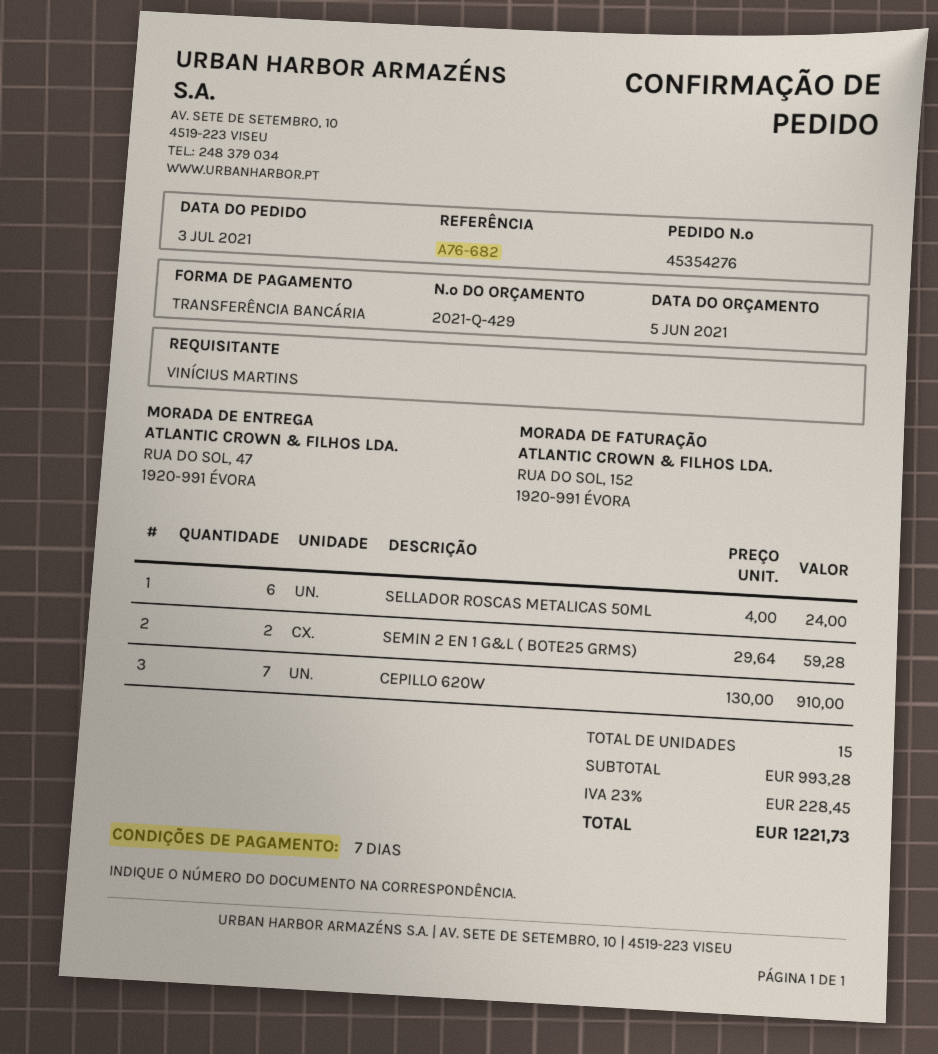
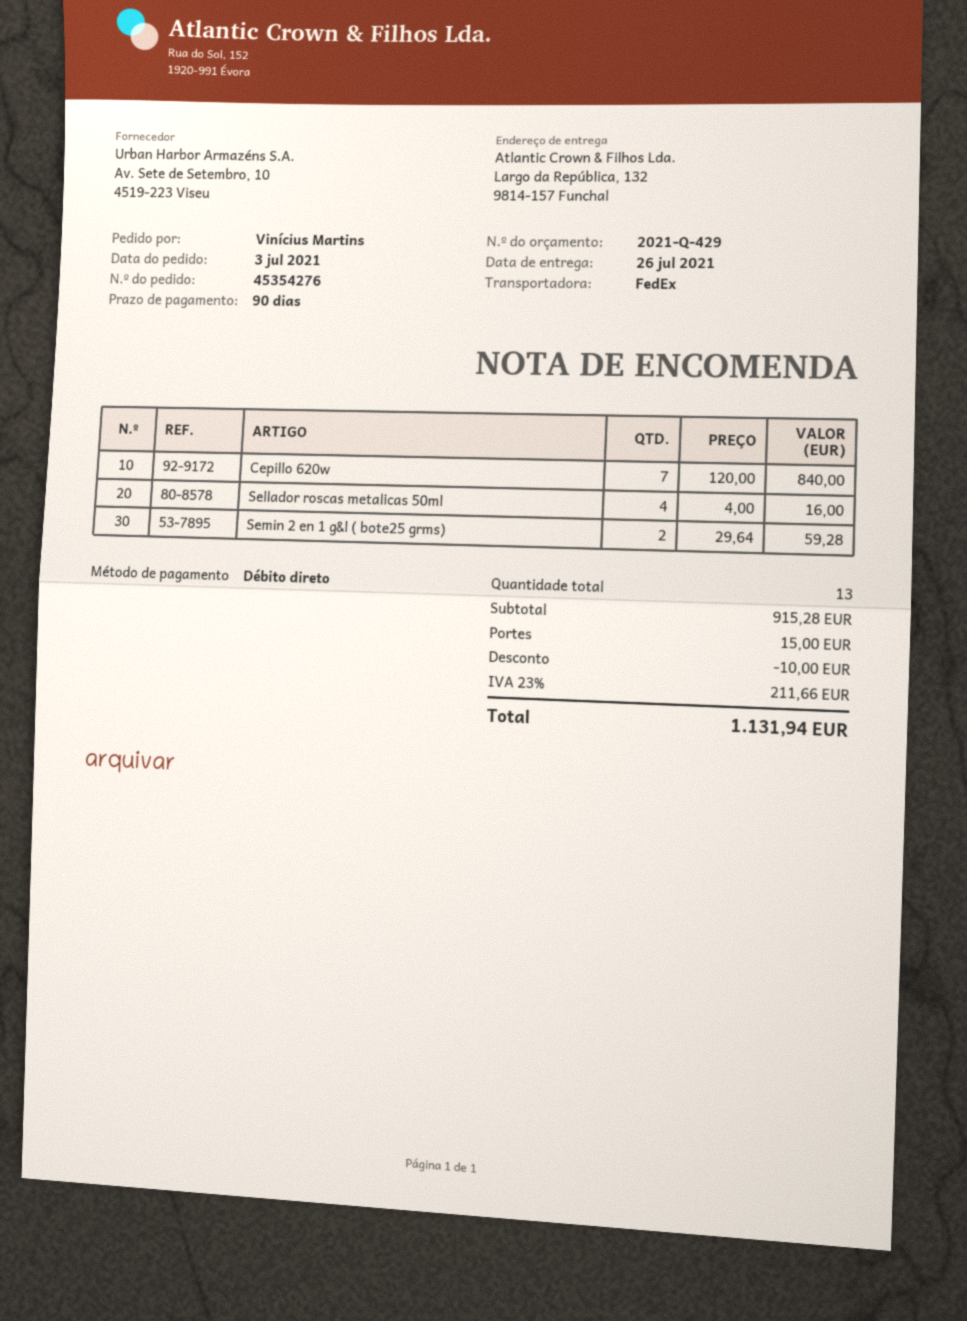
payment terms: 7 days -> 90 days
payment method: bank transfer -> direct debit
ship to: RUA DO SOL, 47, 1920-991 ÉVORA -> Largo da República, 132, 9814-157 Funchal
SELLADOR ROSCAS METALICAS 50ML: 6 x 4.00 = 24.00 -> 4 x 4.00 = 16.00
CEPILLO 620W: 7 x 130.00 = 910.00 -> 7 x 120.00 = 840.00
total quantity: 15 -> 13
subtotal: 993.28 -> 915.28
discount: none -> 10.00
shipping: none -> 15.00
tax: 23% = 228.45 -> 23% = 211.66
total: 1221.73 -> 1131.94

